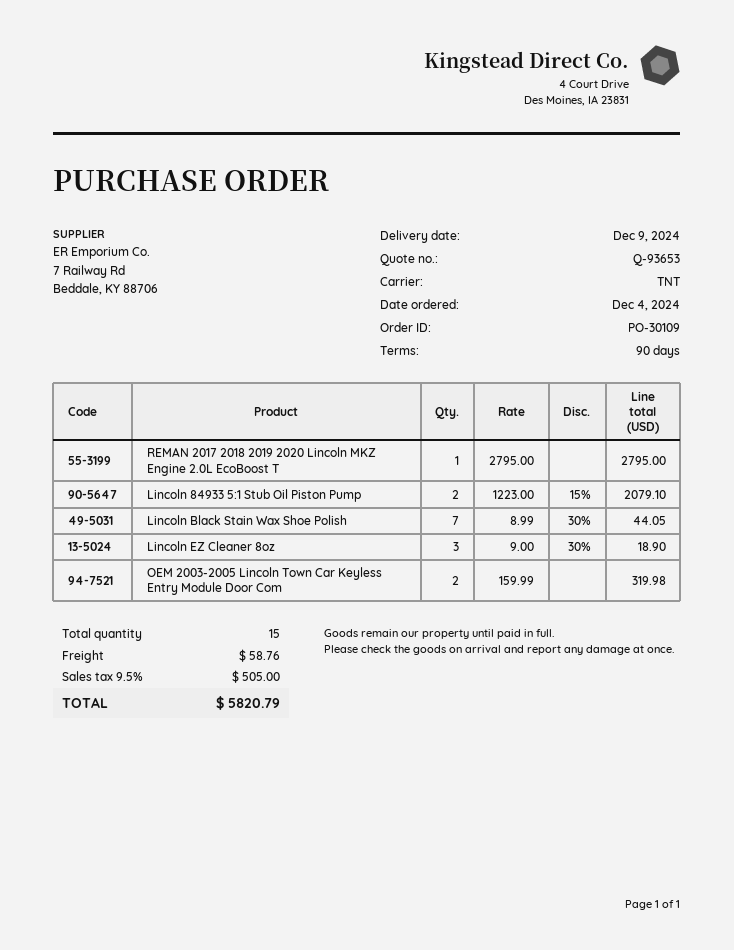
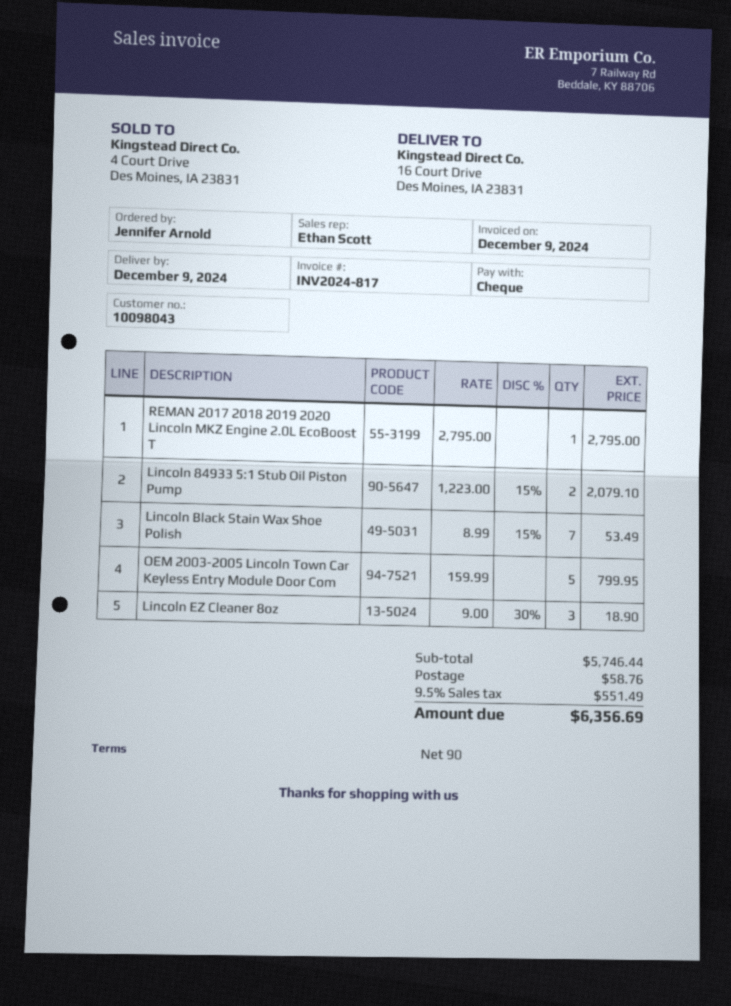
Lincoln Black Stain Wax Shoe Polish: 7 x 8.99 - 30% = 44.05 -> 7 x 8.99 - 15% = 53.49
OEM 2003-2005 Lincoln Town Car Keyless Entry Module Door Com: 2 x 159.99 = 319.98 -> 5 x 159.99 = 799.95
tax: 9.5% = 505.00 -> 9.5% = 551.49
total: 5820.79 -> 6356.69

